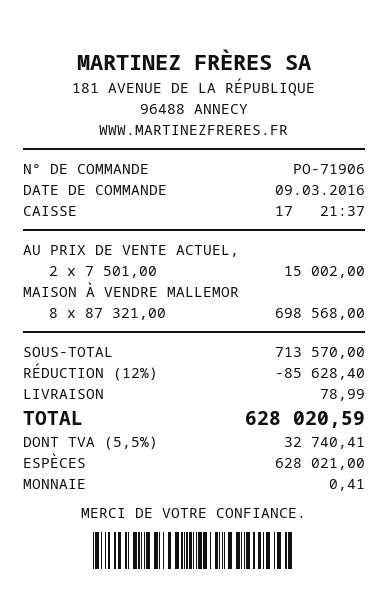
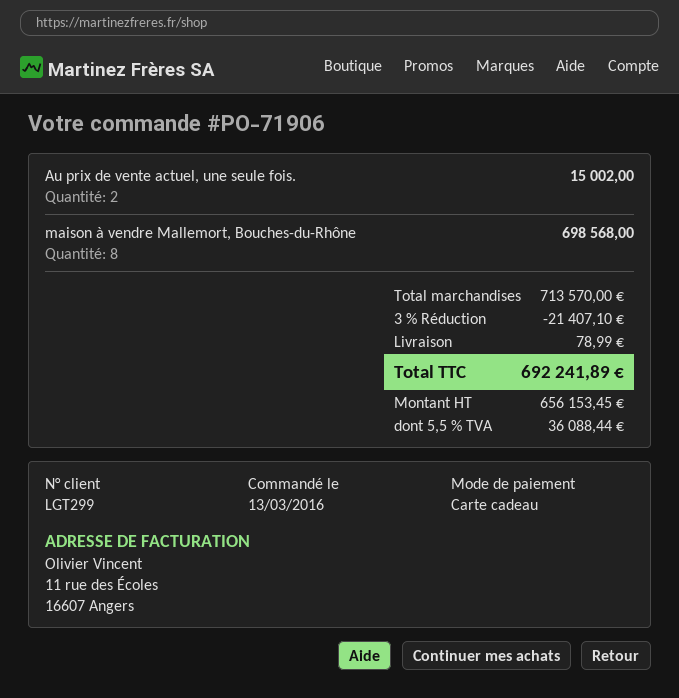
order date: 2016-03-09 -> 2016-03-13
payment method: cash -> gift card
discount: 12% = 85628.40 -> 3% = 21407.10
tax: 5.5% = 32740.41 -> 5.5% = 36088.44
total: 628020.59 -> 692241.89

